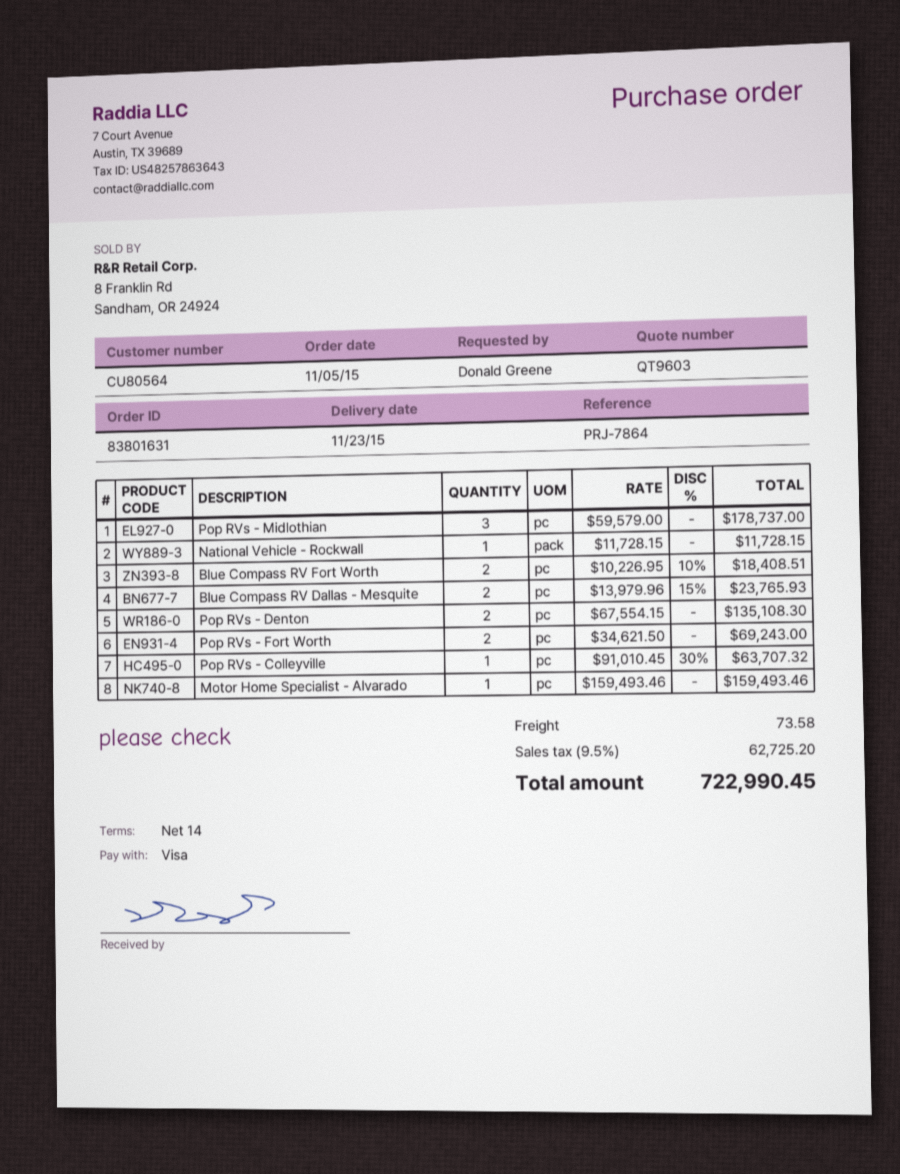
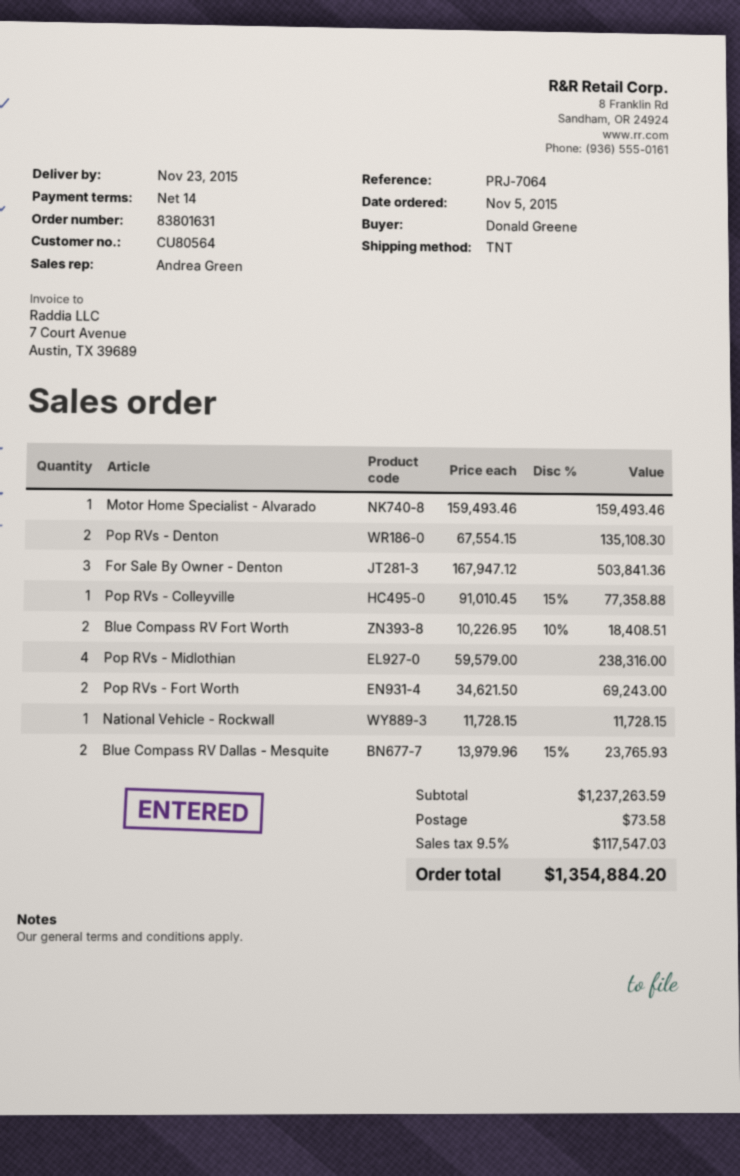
reference: PRJ-7864 -> PRJ-7064
Pop RVs - Midlothian: 3 x 59579.00 = 178737.00 -> 4 x 59579.00 = 238316.00
Pop RVs - Colleyville: 1 x 91010.45 - 30% = 63707.32 -> 1 x 91010.45 - 15% = 77358.88
For Sale By Owner - Denton: none -> 3 x 167947.12 = 503841.36
tax: 9.5% = 62725.20 -> 9.5% = 117547.03
total: 722990.45 -> 1354884.20

